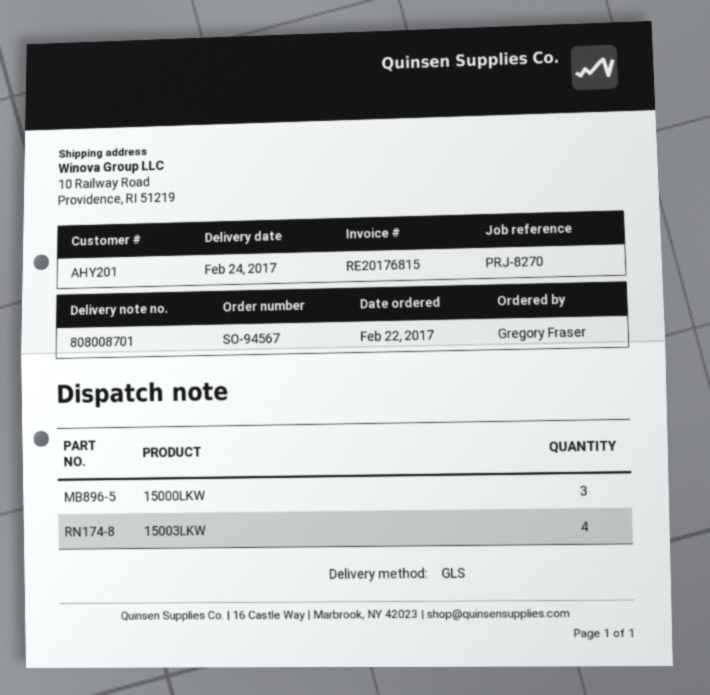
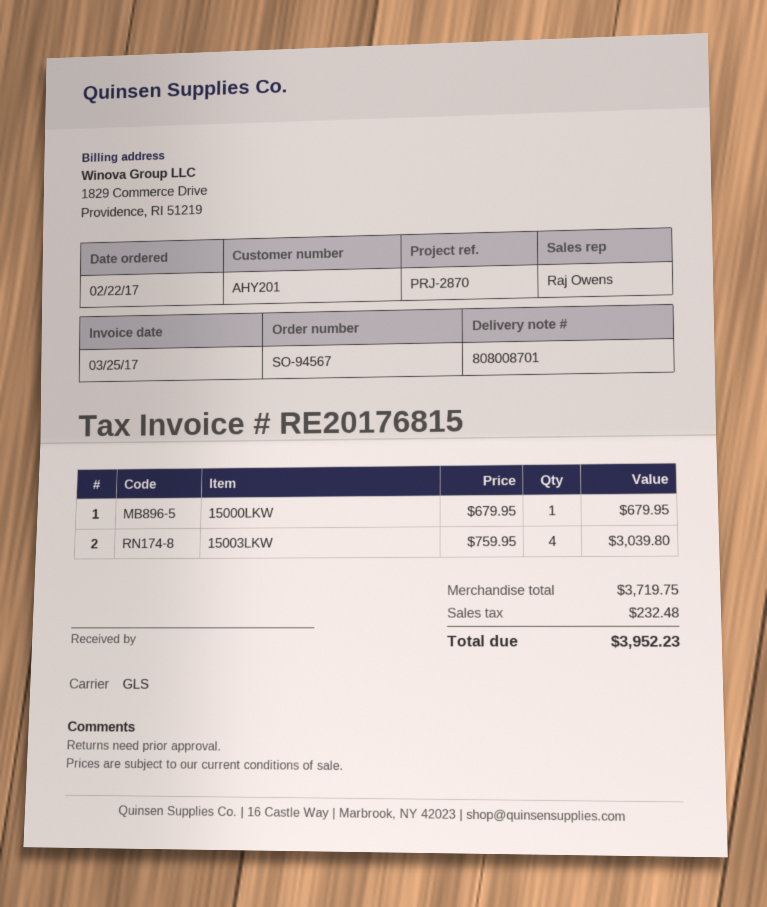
reference: PRJ-8270 -> PRJ-2870
15000LKW: 3 -> 1

